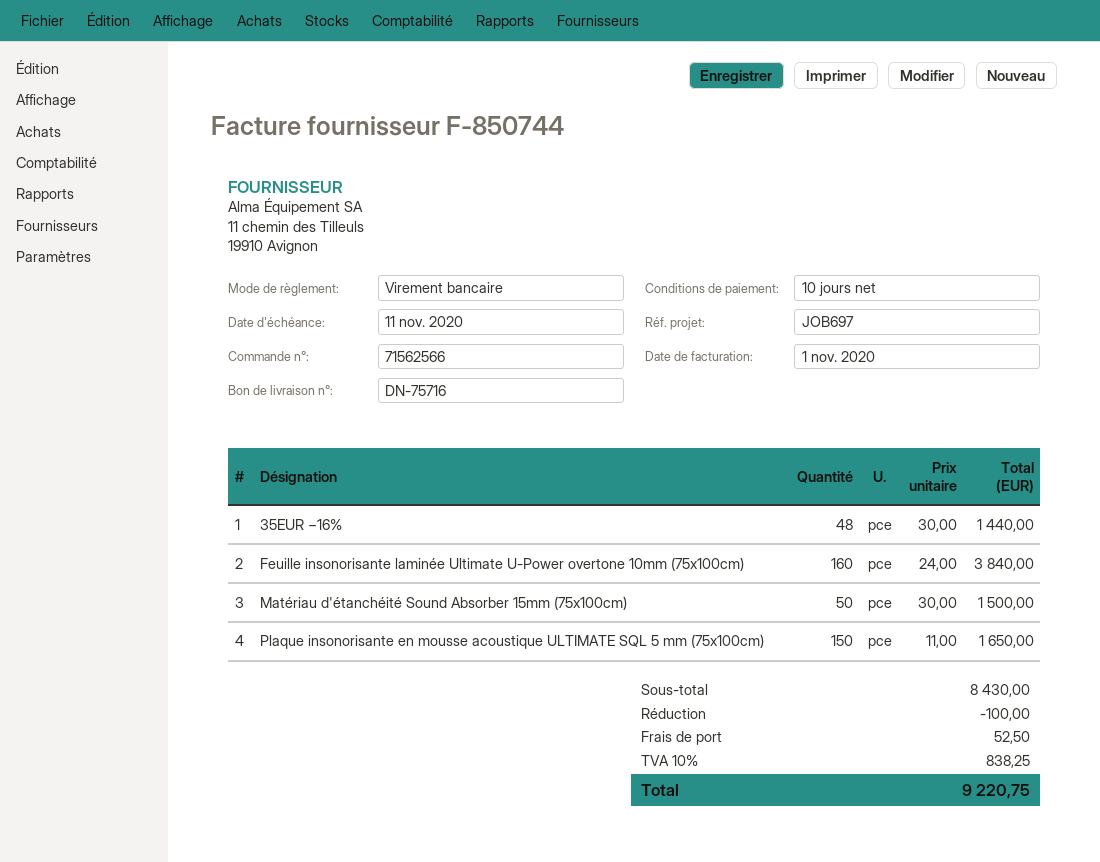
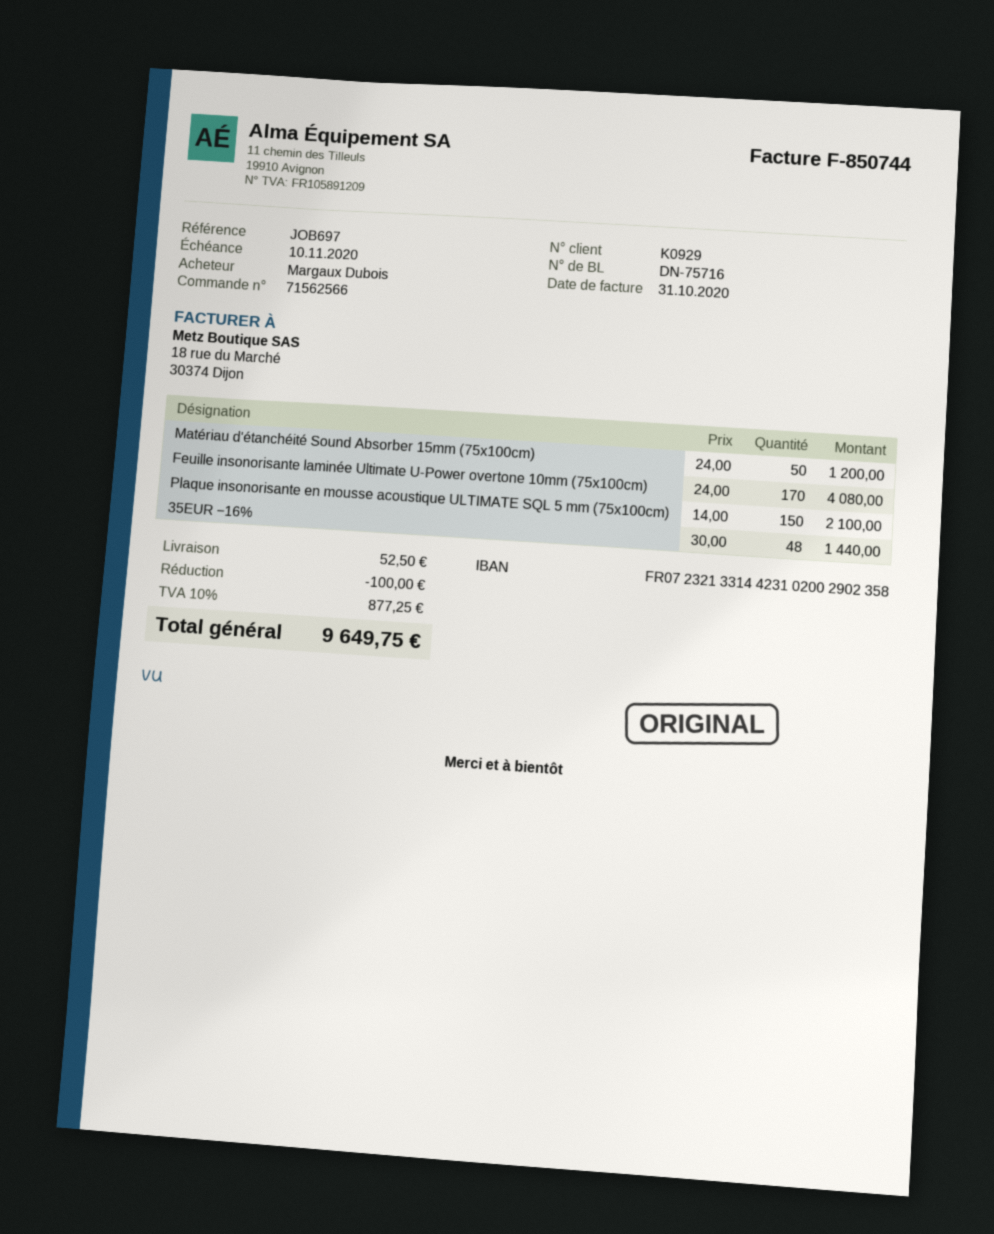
invoice date: 2020-11-01 -> 2020-10-31
due date: 2020-11-11 -> 2020-11-10
Feuille insonorisante laminée Ultimate U-Power overtone 10mm (75x100cm): 160 x 24.00 = 3840.00 -> 170 x 24.00 = 4080.00
Matériau d'étanchéité Sound Absorber 15mm (75x100cm): 50 x 30.00 = 1500.00 -> 50 x 24.00 = 1200.00
Plaque insonorisante en mousse acoustique ULTIMATE SQL 5 mm (75x100cm): 150 x 11.00 = 1650.00 -> 150 x 14.00 = 2100.00
tax: 10% = 838.25 -> 10% = 877.25
total: 9220.75 -> 9649.75

